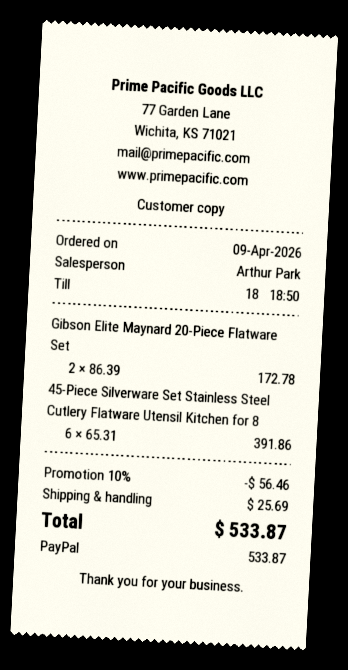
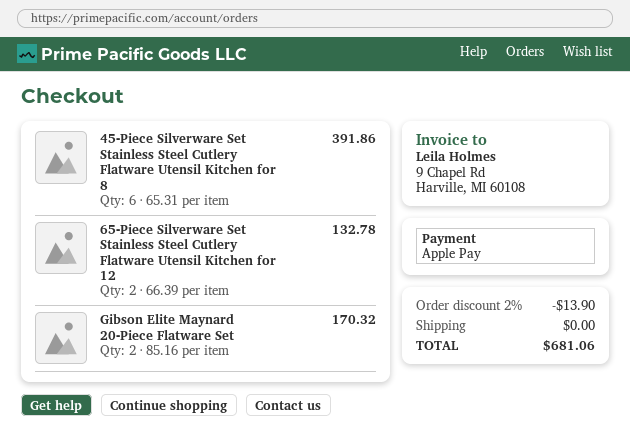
payment method: PayPal -> Apple Pay
Gibson Elite Maynard 20-Piece Flatware Set: 2 x 86.39 = 172.78 -> 2 x 85.16 = 170.32
65-Piece Silverware Set Stainless Steel Cutlery Flatware Utensil Kitchen for 12: none -> 2 x 66.39 = 132.78
discount: 10% = 56.46 -> 2% = 13.90
shipping: 25.69 -> 0.00
total: 533.87 -> 681.06

